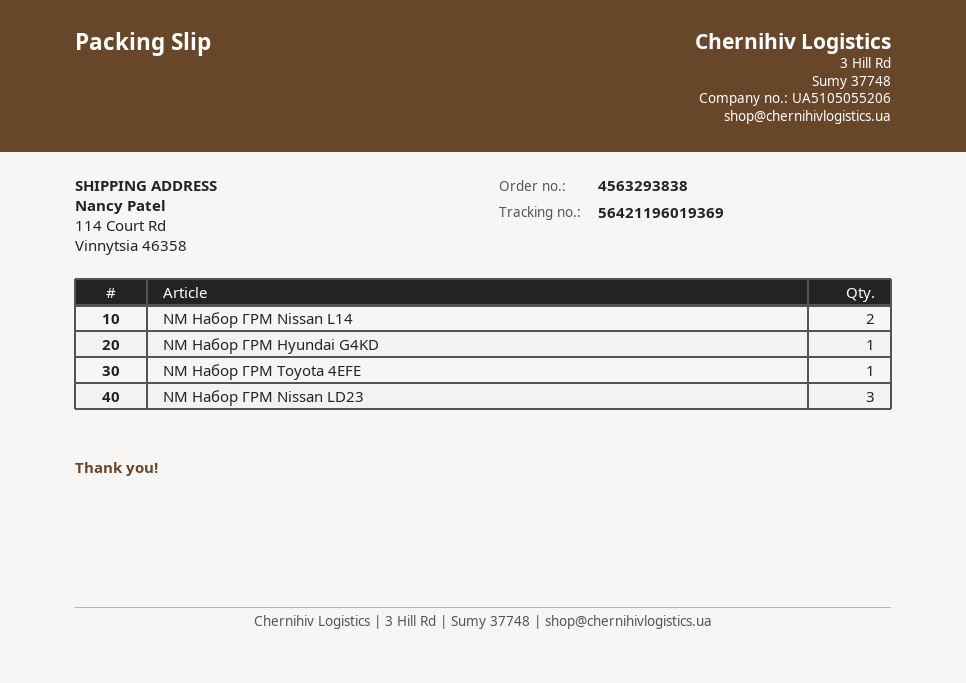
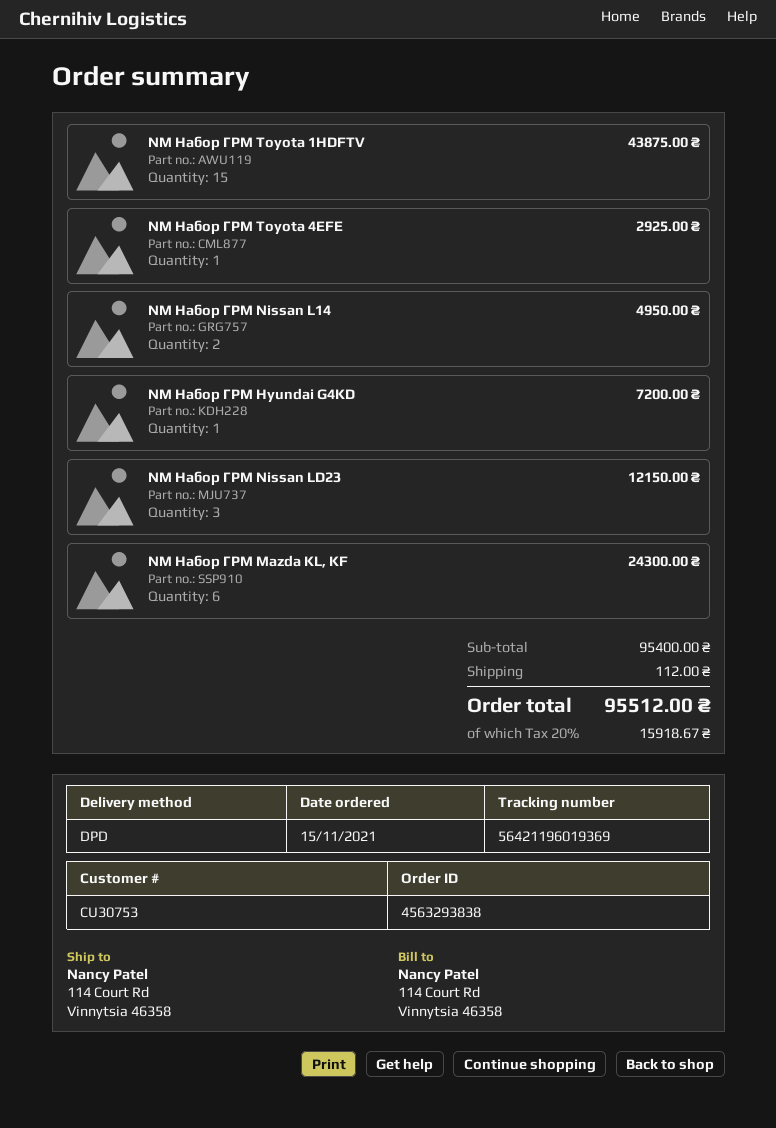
NM Набор ГРМ Toyota 1HDFTV: none -> 15
NM Набор ГРМ Mazda KL, KF: none -> 6

